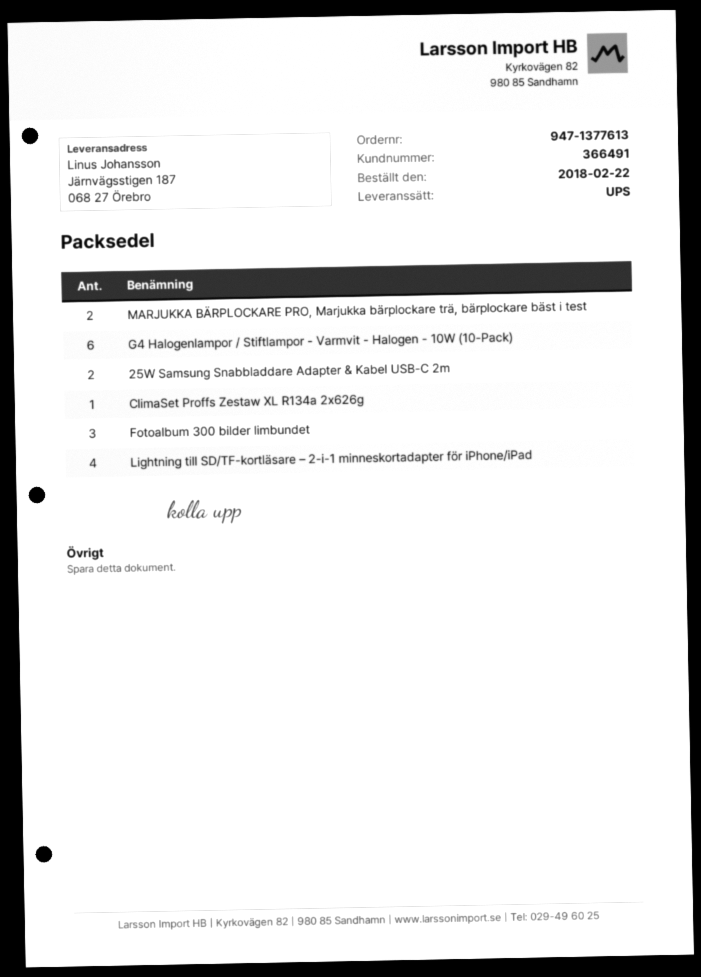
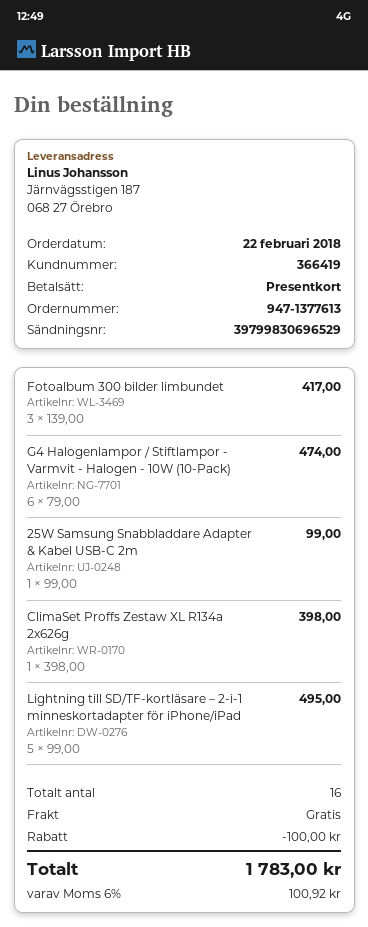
customer number: 366491 -> 366419
MARJUKKA BÄRPLOCKARE PRO, Marjukka bärplockare trä, bärplockare bäst i test: 2 -> none
25W Samsung Snabbladdare Adapter & Kabel USB-C 2m: 2 -> 1
Lightning till SD/TF-kortläsare – 2-i-1 minneskortadapter för iPhone/iPad: 4 -> 5

